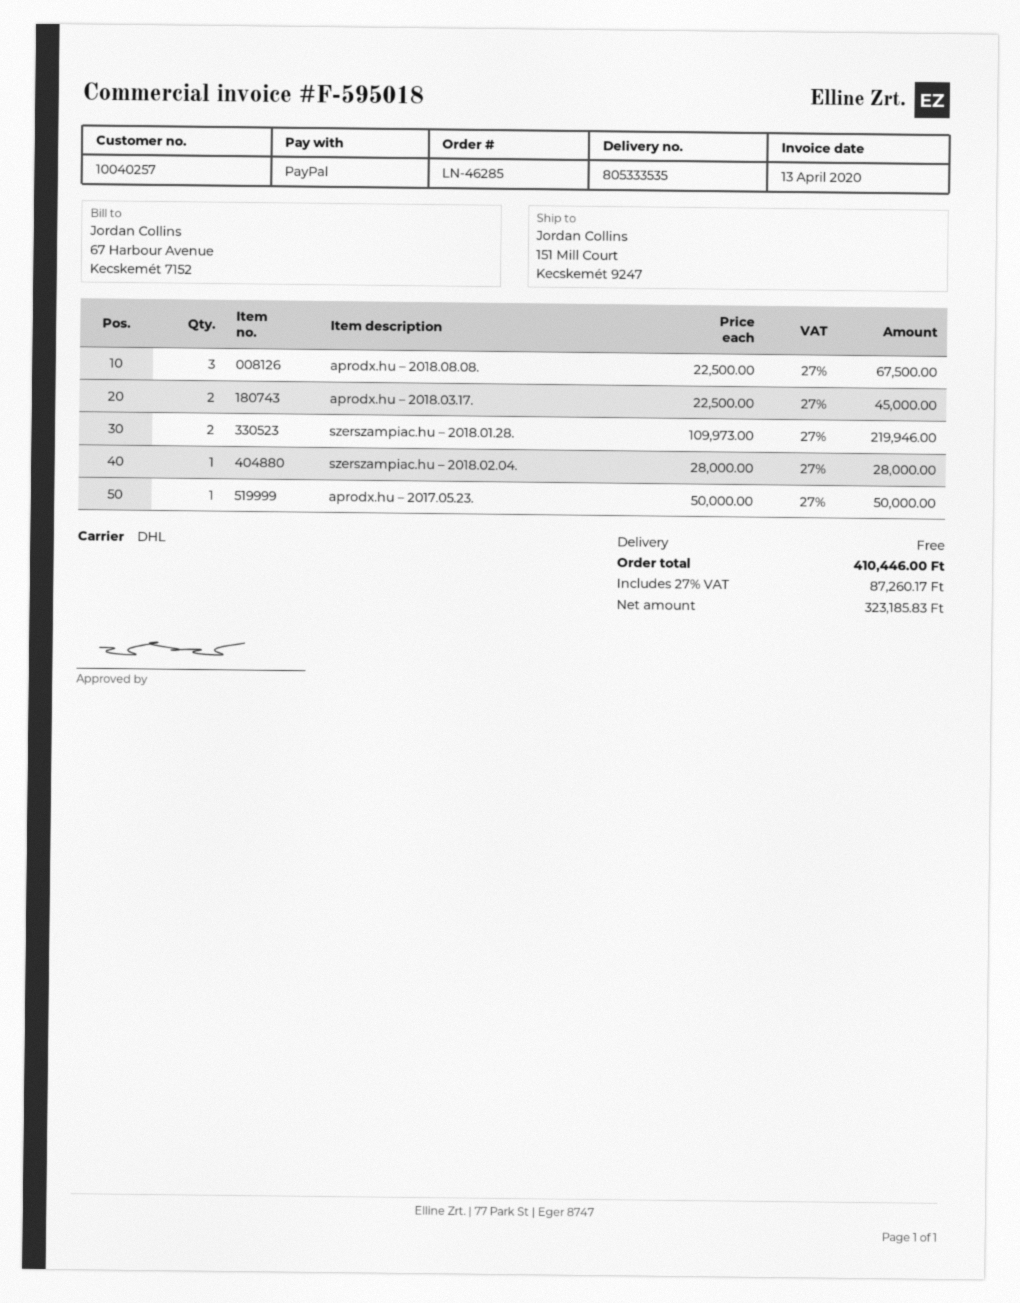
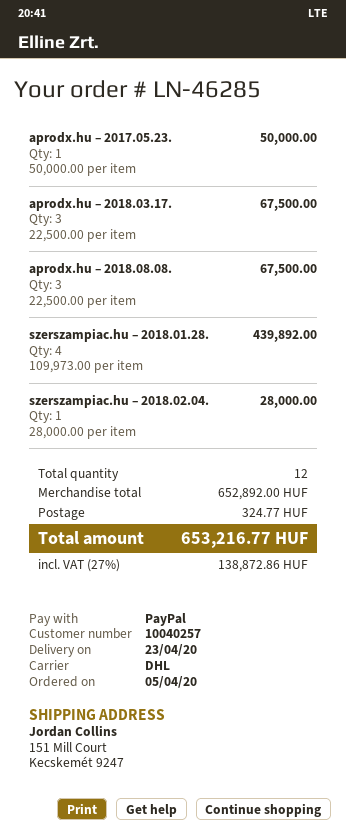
aprodx.hu – 2018.03.17.: 2 x 22500.00 = 45000.00 -> 3 x 22500.00 = 67500.00
szerszampiac.hu – 2018.01.28.: 2 x 109973.00 = 219946.00 -> 4 x 109973.00 = 439892.00
shipping: 0.00 -> 324.77
tax: 27% = 87260.17 -> 27% = 138872.86
total: 410446.00 -> 653216.77

